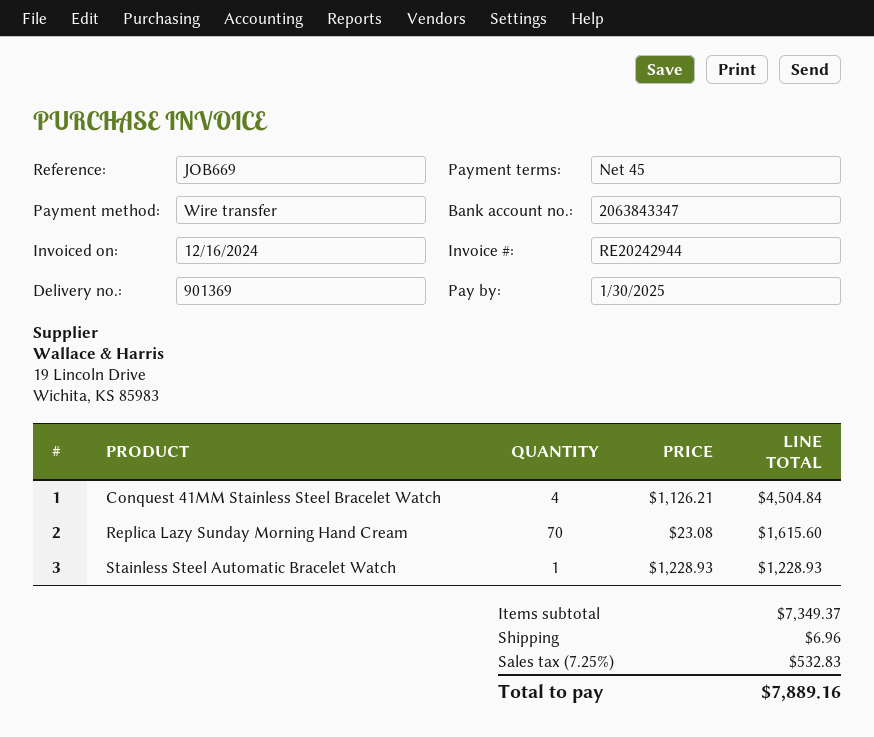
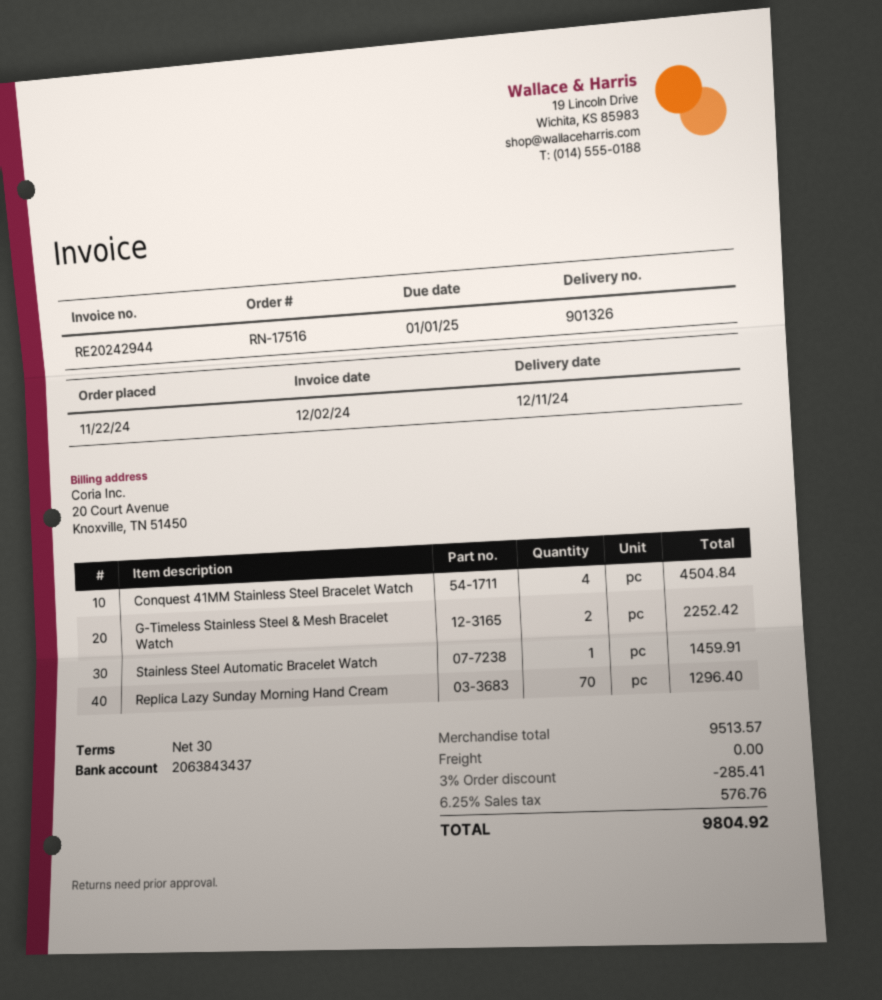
delivery note number: 901369 -> 901326
invoice date: 2024-12-16 -> 2024-12-02
payment terms: 45 days -> 30 days
due date: 2025-01-30 -> 2025-01-01
bank account: 2063843347 -> 2063843437
Replica Lazy Sunday Morning Hand Cream: 70 for 1615.60 -> 70 for 1296.40
Stainless Steel Automatic Bracelet Watch: 1 for 1228.93 -> 1 for 1459.91
G-Timeless Stainless Steel & Mesh Bracelet Watch: none -> 2 for 2252.42
subtotal: 7349.37 -> 9513.57
discount: none -> 3% = 285.41
shipping: 6.96 -> 0.00
tax: 7.25% = 532.83 -> 6.25% = 576.76
total: 7889.16 -> 9804.92

